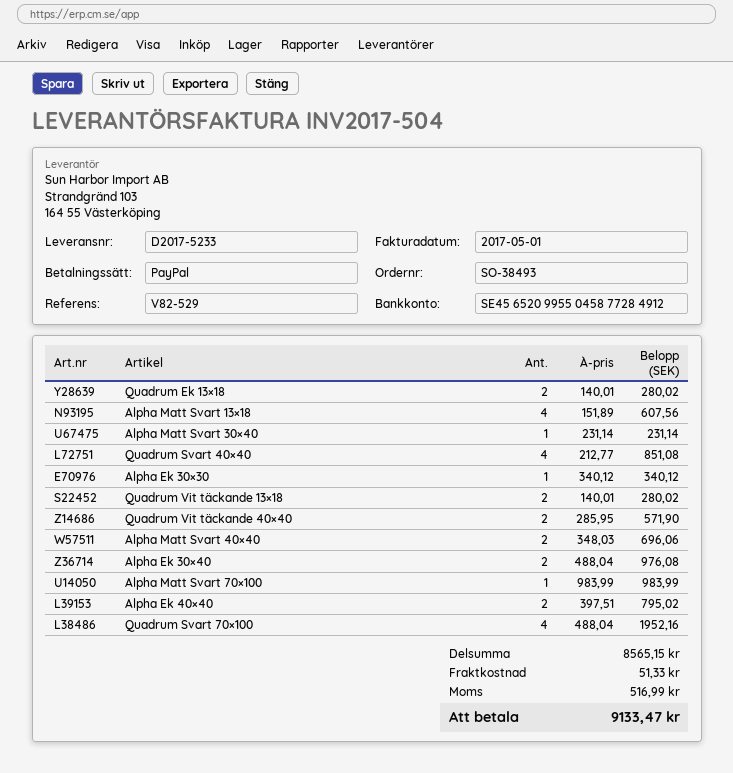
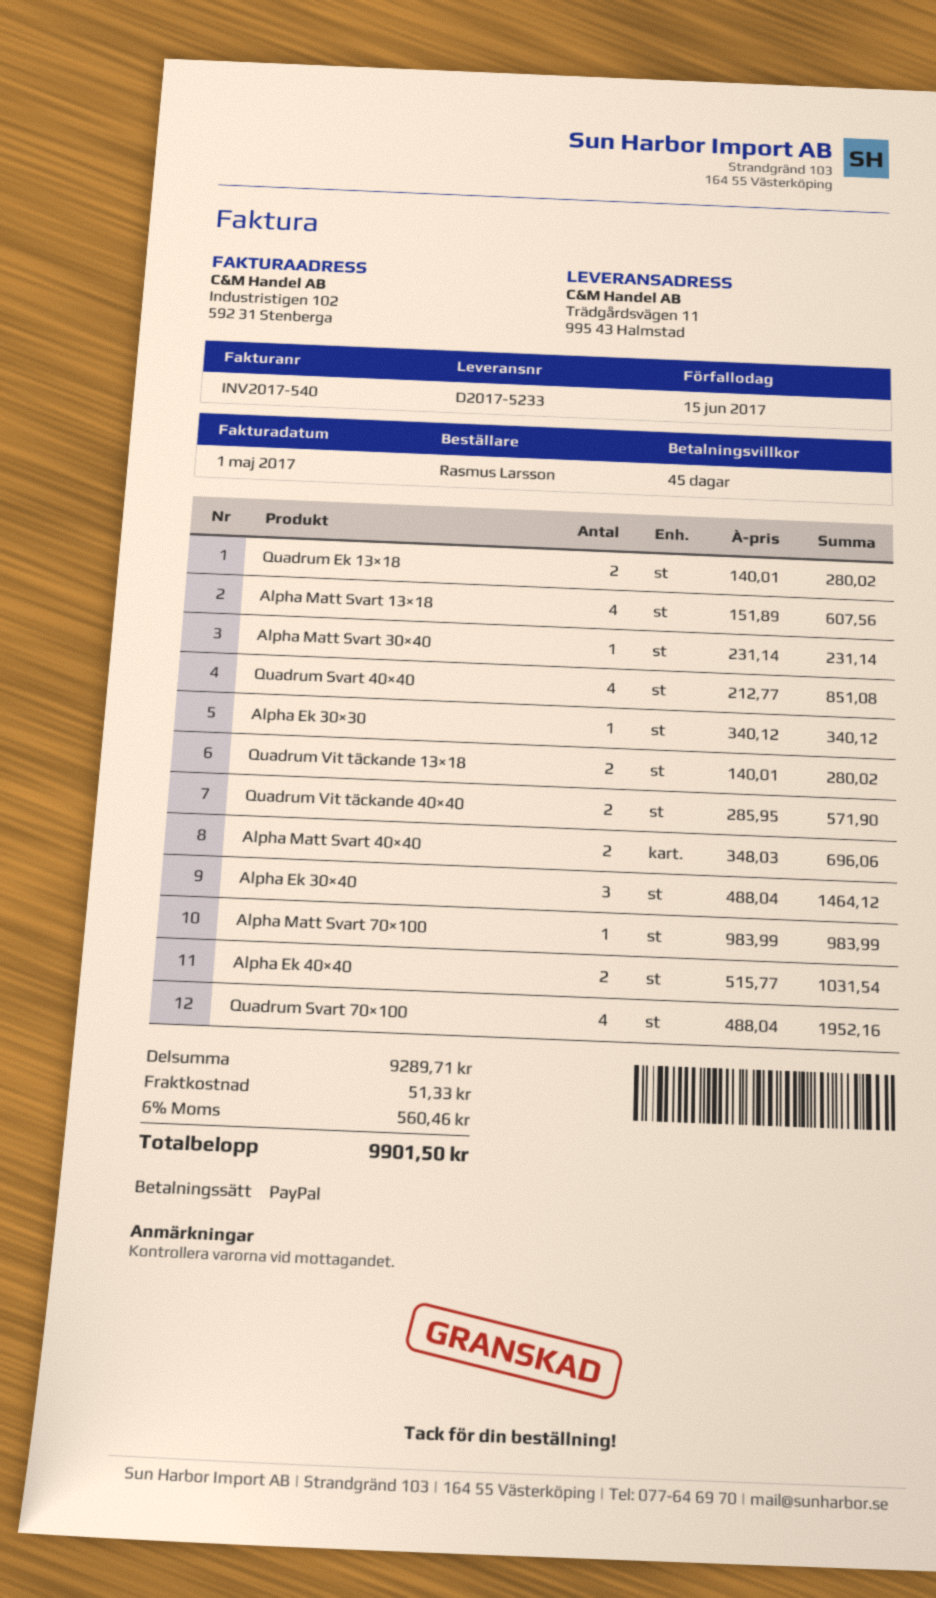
invoice number: INV2017-504 -> INV2017-540
Alpha Ek 30×40: 2 x 488.04 = 976.08 -> 3 x 488.04 = 1464.12
Alpha Ek 40×40: 2 x 397.51 = 795.02 -> 2 x 515.77 = 1031.54
subtotal: 8565.15 -> 9289.71
tax: 516.99 -> 560.46
total: 9133.47 -> 9901.50

